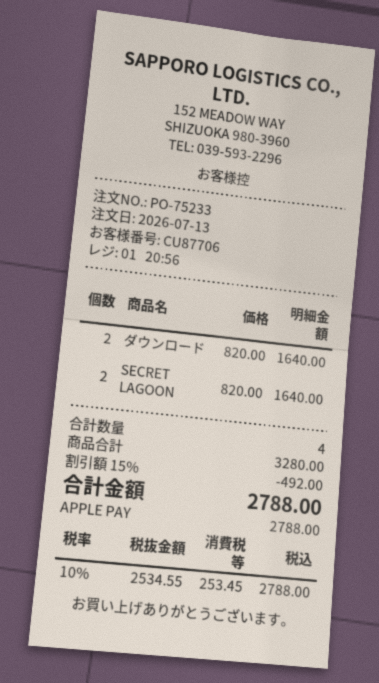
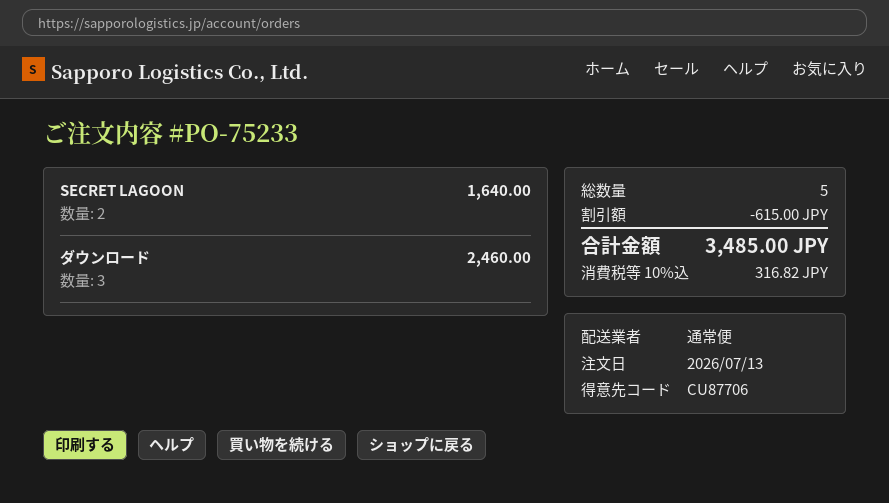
ダウンロード: 2 for 1640.00 -> 3 for 2460.00
total quantity: 4 -> 5
discount: 492.00 -> 615.00
tax: 10% = 253.45 -> 10% = 316.82
total: 2788.00 -> 3485.00

